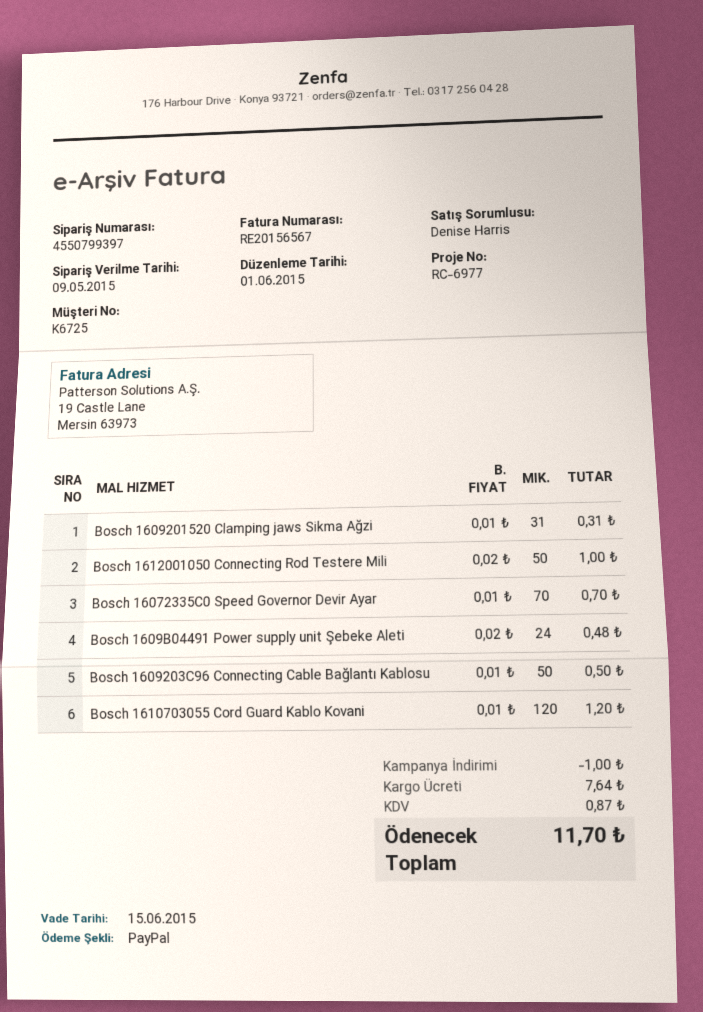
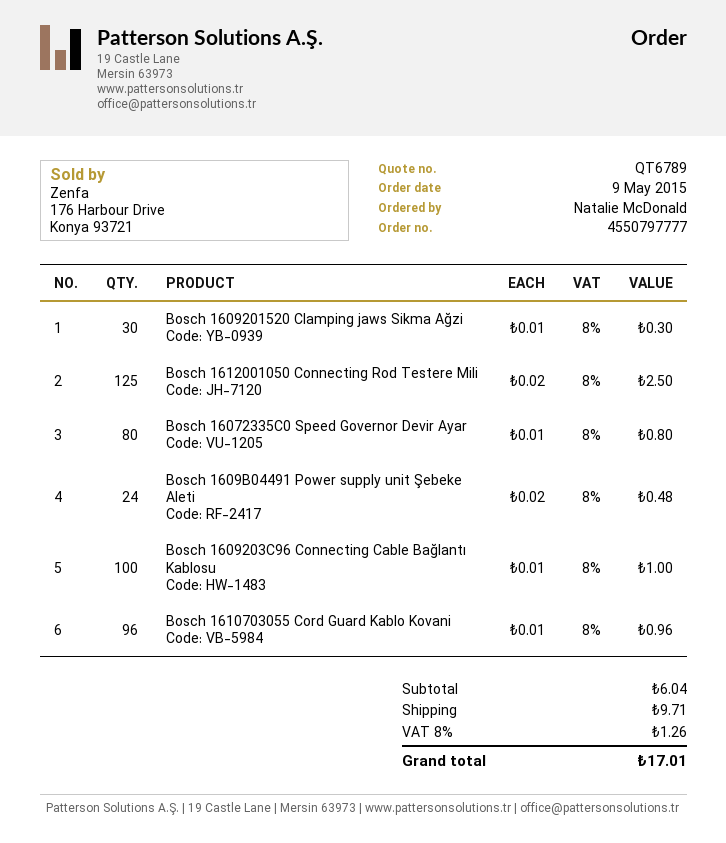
order number: 4550799397 -> 4550797777
Bosch 1609201520 Clamping jaws Sikma Ağzi: 31 x 0.01 = 0.31 -> 30 x 0.01 = 0.30
Bosch 1612001050 Connecting Rod Testere Mili: 50 x 0.02 = 1.00 -> 125 x 0.02 = 2.50
Bosch 16072335C0 Speed Governor Devir Ayar: 70 x 0.01 = 0.70 -> 80 x 0.01 = 0.80
Bosch 1609203C96 Connecting Cable Bağlantı Kablosu: 50 x 0.01 = 0.50 -> 100 x 0.01 = 1.00
Bosch 1610703055 Cord Guard Kablo Kovani: 120 x 0.01 = 1.20 -> 96 x 0.01 = 0.96
discount: 1.00 -> none
shipping: 7.64 -> 9.71
tax: 0.87 -> 1.26
total: 11.70 -> 17.01

